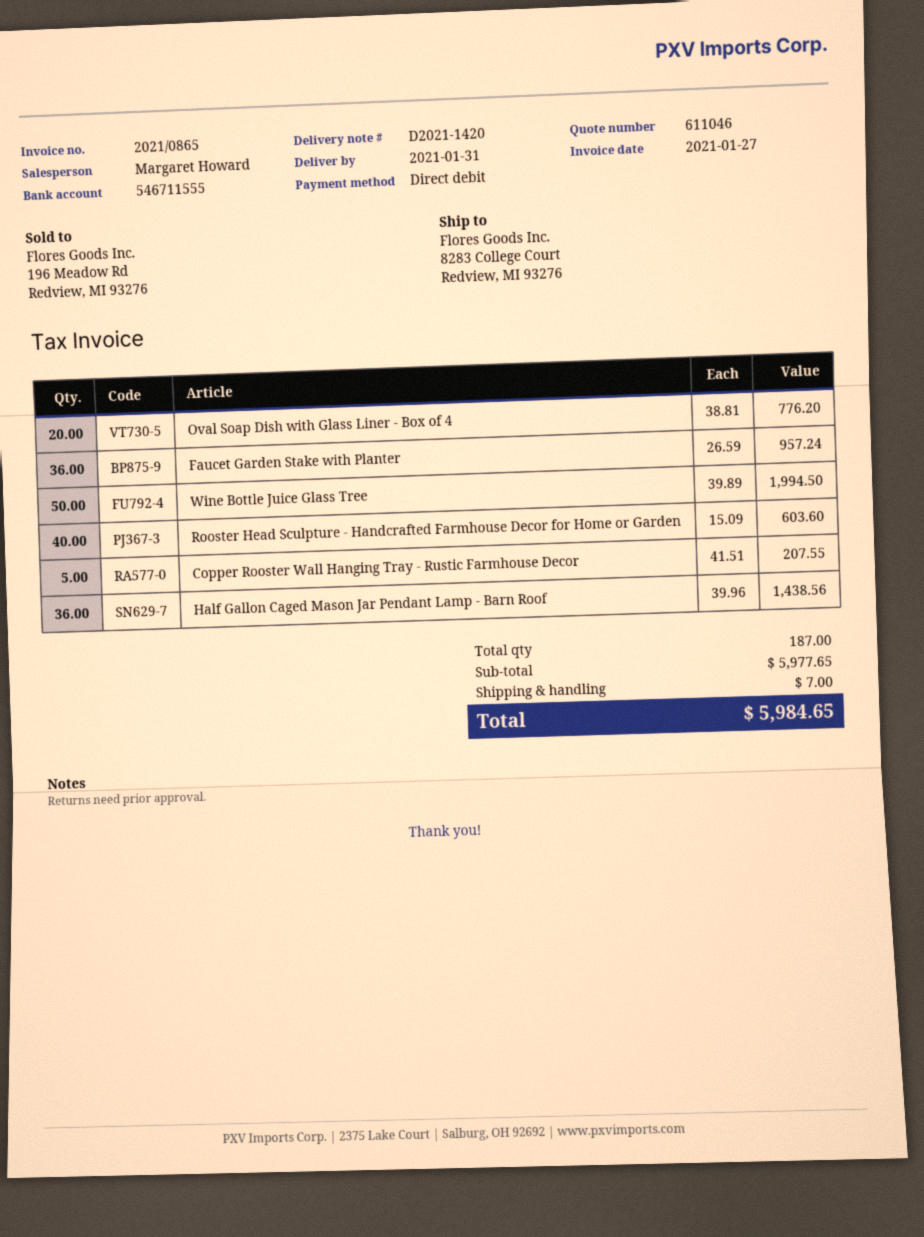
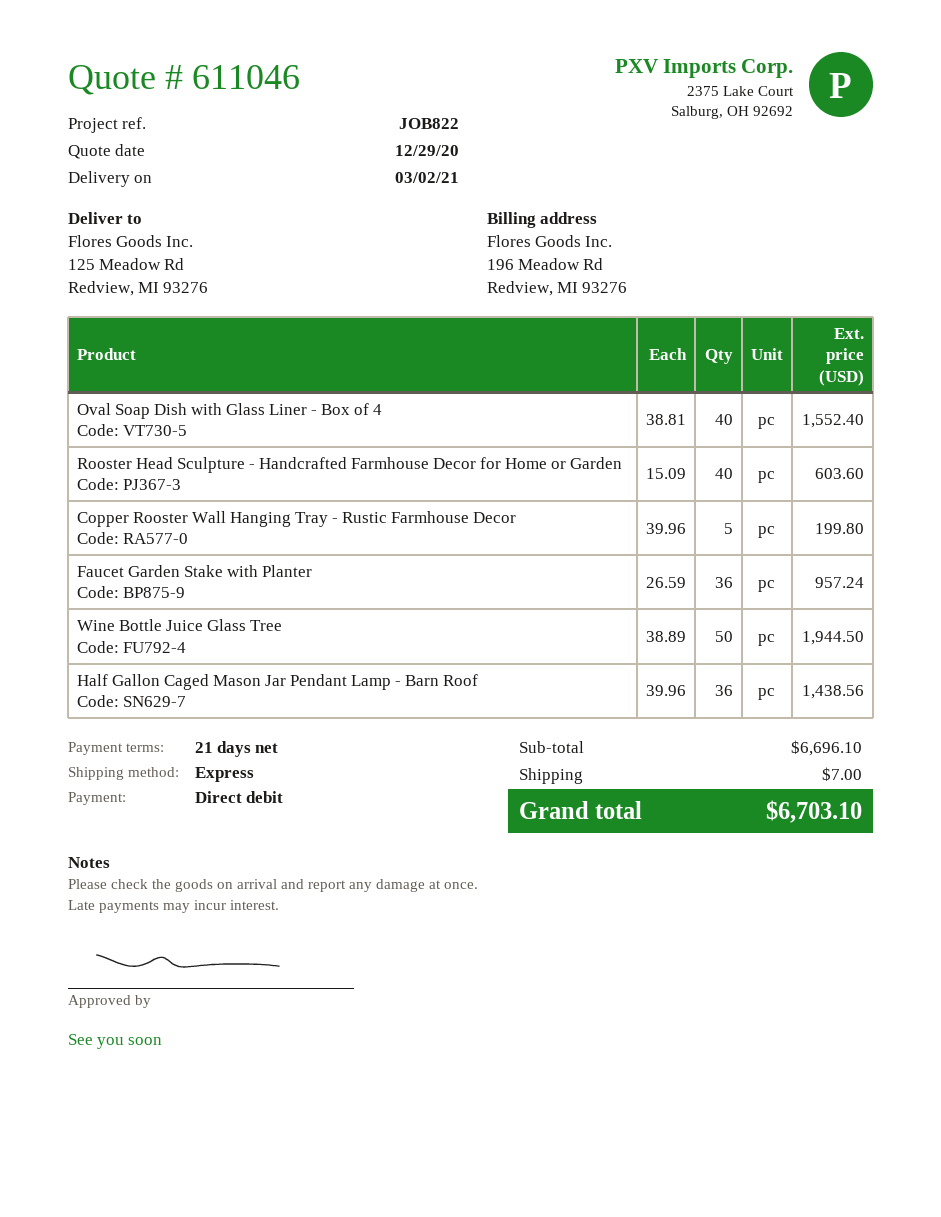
delivery date: 2021-01-31 -> 2021-03-02
ship to: 8283 College Court, Redview, MI 93276 -> 125 Meadow Rd, Redview, MI 93276
Oval Soap Dish with Glass Liner - Box of 4: 20 x 38.81 = 776.20 -> 40 x 38.81 = 1552.40
Wine Bottle Juice Glass Tree: 50 x 39.89 = 1994.50 -> 50 x 38.89 = 1944.50
Copper Rooster Wall Hanging Tray - Rustic Farmhouse Decor: 5 x 41.51 = 207.55 -> 5 x 39.96 = 199.80
subtotal: 5977.65 -> 6696.10
total: 5984.65 -> 6703.10

